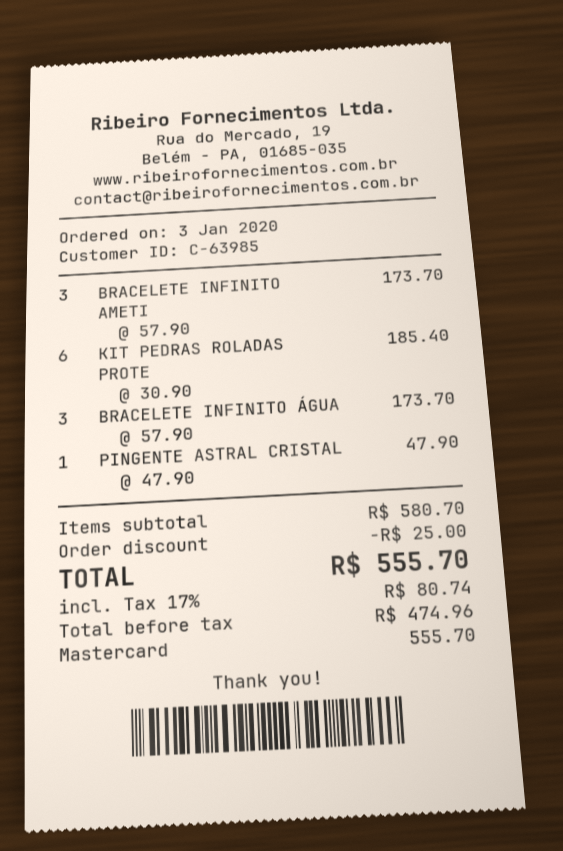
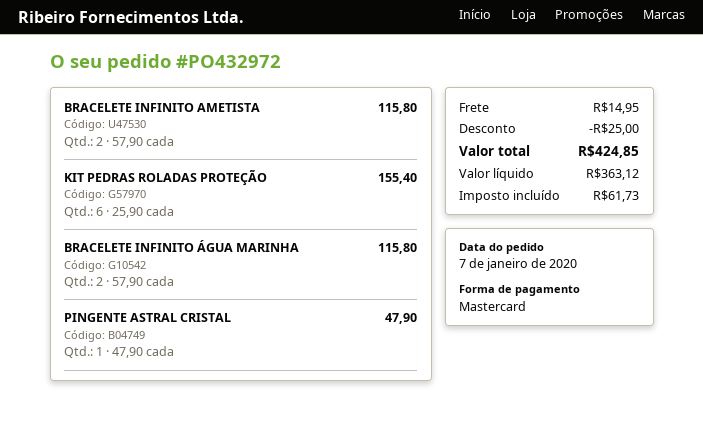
order date: 2020-01-03 -> 2020-01-07
BRACELETE INFINITO AMETI: 3 x 57.90 = 173.70 -> 2 x 57.90 = 115.80
KIT PEDRAS ROLADAS PROTE: 6 x 30.90 = 185.40 -> 6 x 25.90 = 155.40
BRACELETE INFINITO ÁGUA: 3 x 57.90 = 173.70 -> 2 x 57.90 = 115.80
shipping: none -> 14.95
net: 474.96 -> 363.12
tax: 80.74 -> 61.73
total: 555.70 -> 424.85

